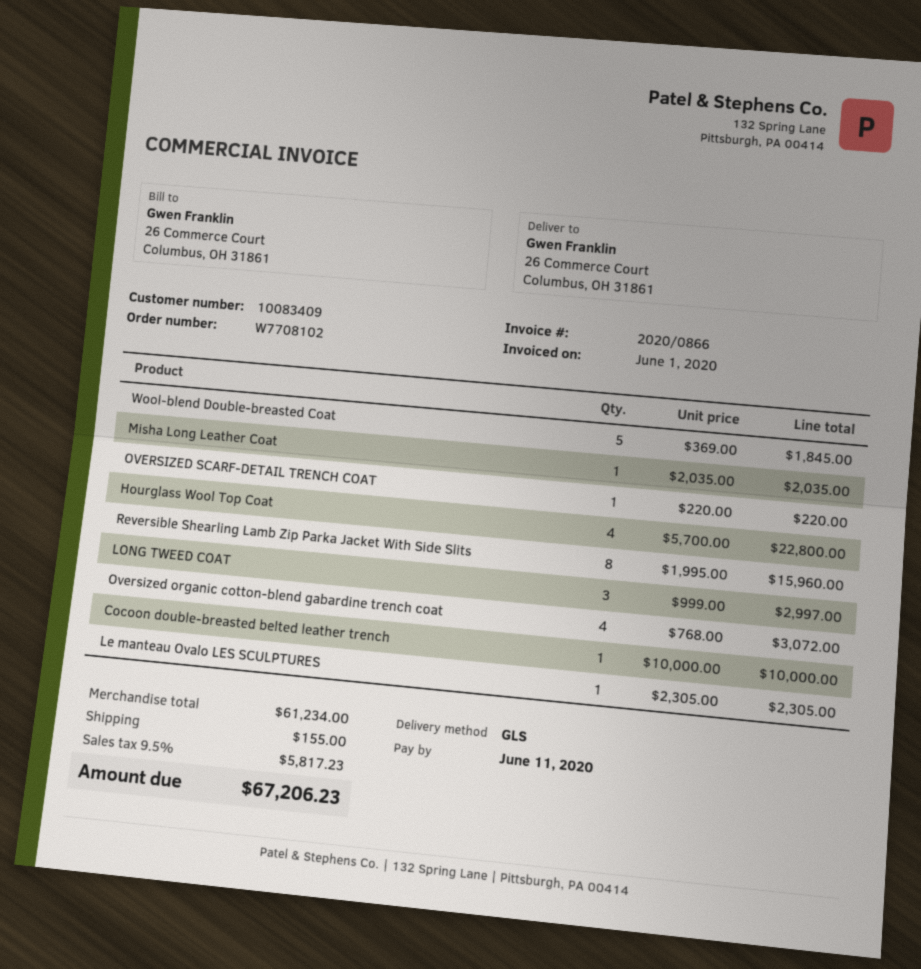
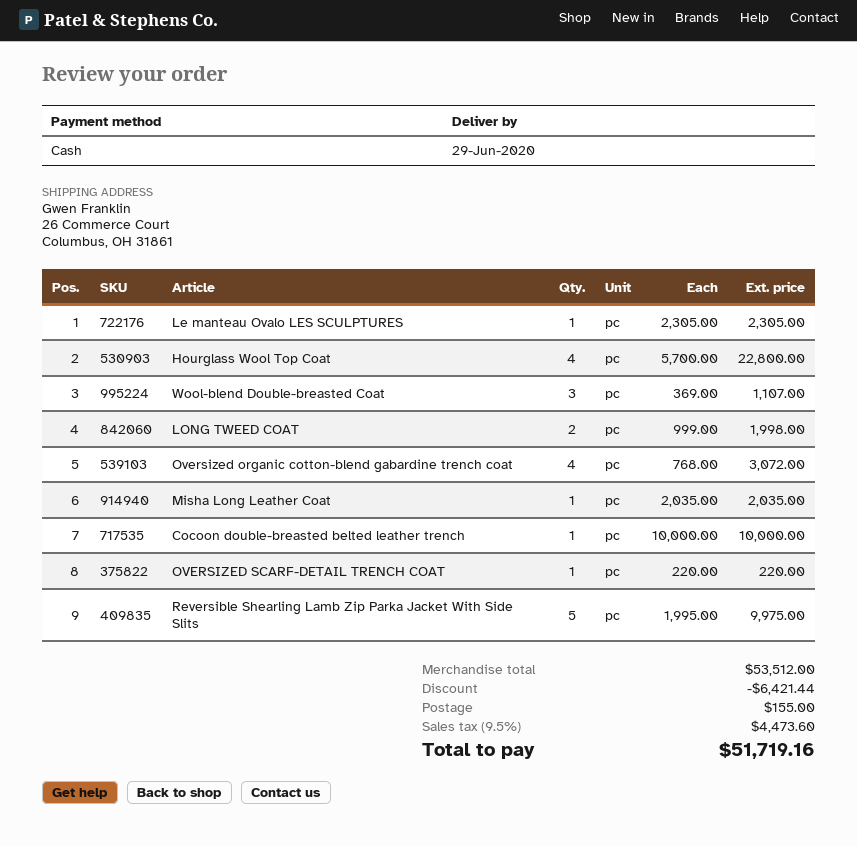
Wool-blend Double-breasted Coat: 5 x 369.00 = 1845.00 -> 3 x 369.00 = 1107.00
Reversible Shearling Lamb Zip Parka Jacket With Side Slits: 8 x 1995.00 = 15960.00 -> 5 x 1995.00 = 9975.00
LONG TWEED COAT: 3 x 999.00 = 2997.00 -> 2 x 999.00 = 1998.00
subtotal: 61234.00 -> 53512.00
discount: none -> 6421.44
tax: 9.5% = 5817.23 -> 9.5% = 4473.60
total: 67206.23 -> 51719.16

